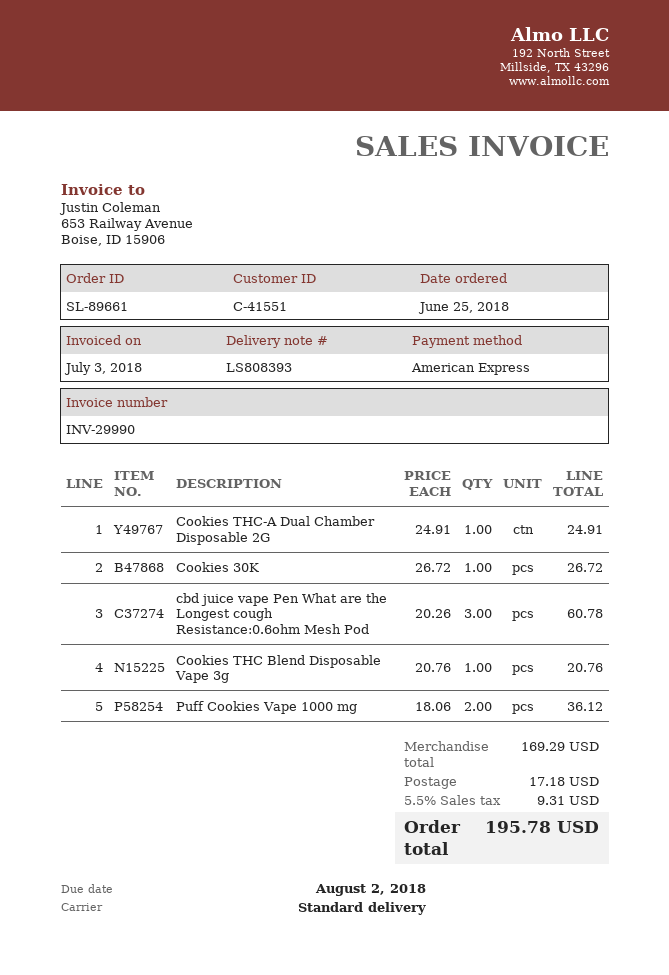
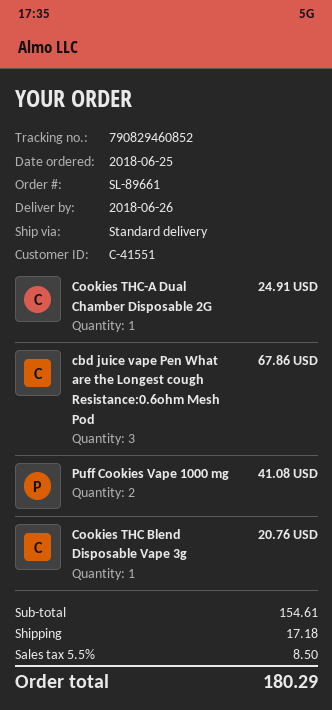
Cookies 30K: 1 for 26.72 -> none
cbd juice vape Pen What are the Longest cough Resistance:0.6ohm Mesh Pod: 3 for 60.78 -> 3 for 67.86
Puff Cookies Vape 1000 mg: 2 for 36.12 -> 2 for 41.08
subtotal: 169.29 -> 154.61
tax: 5.5% = 9.31 -> 5.5% = 8.50
total: 195.78 -> 180.29

